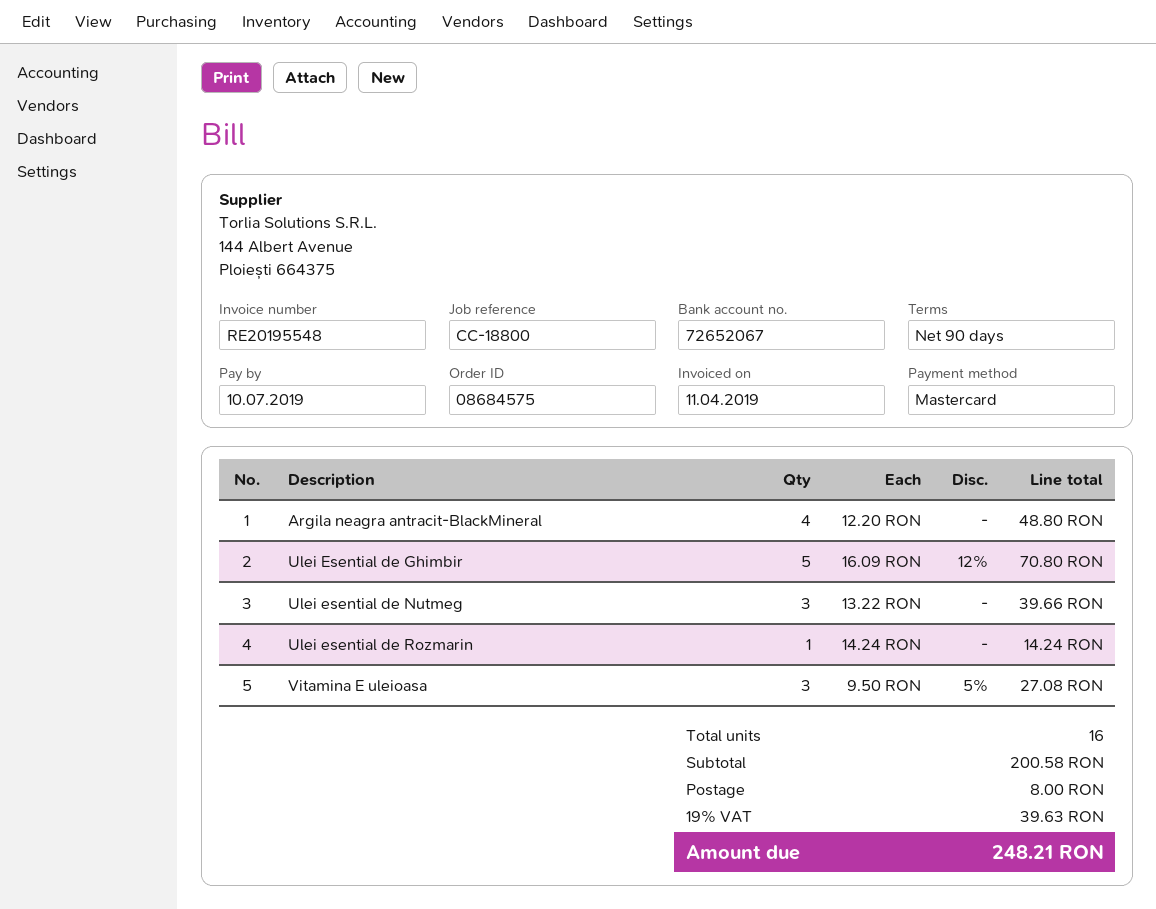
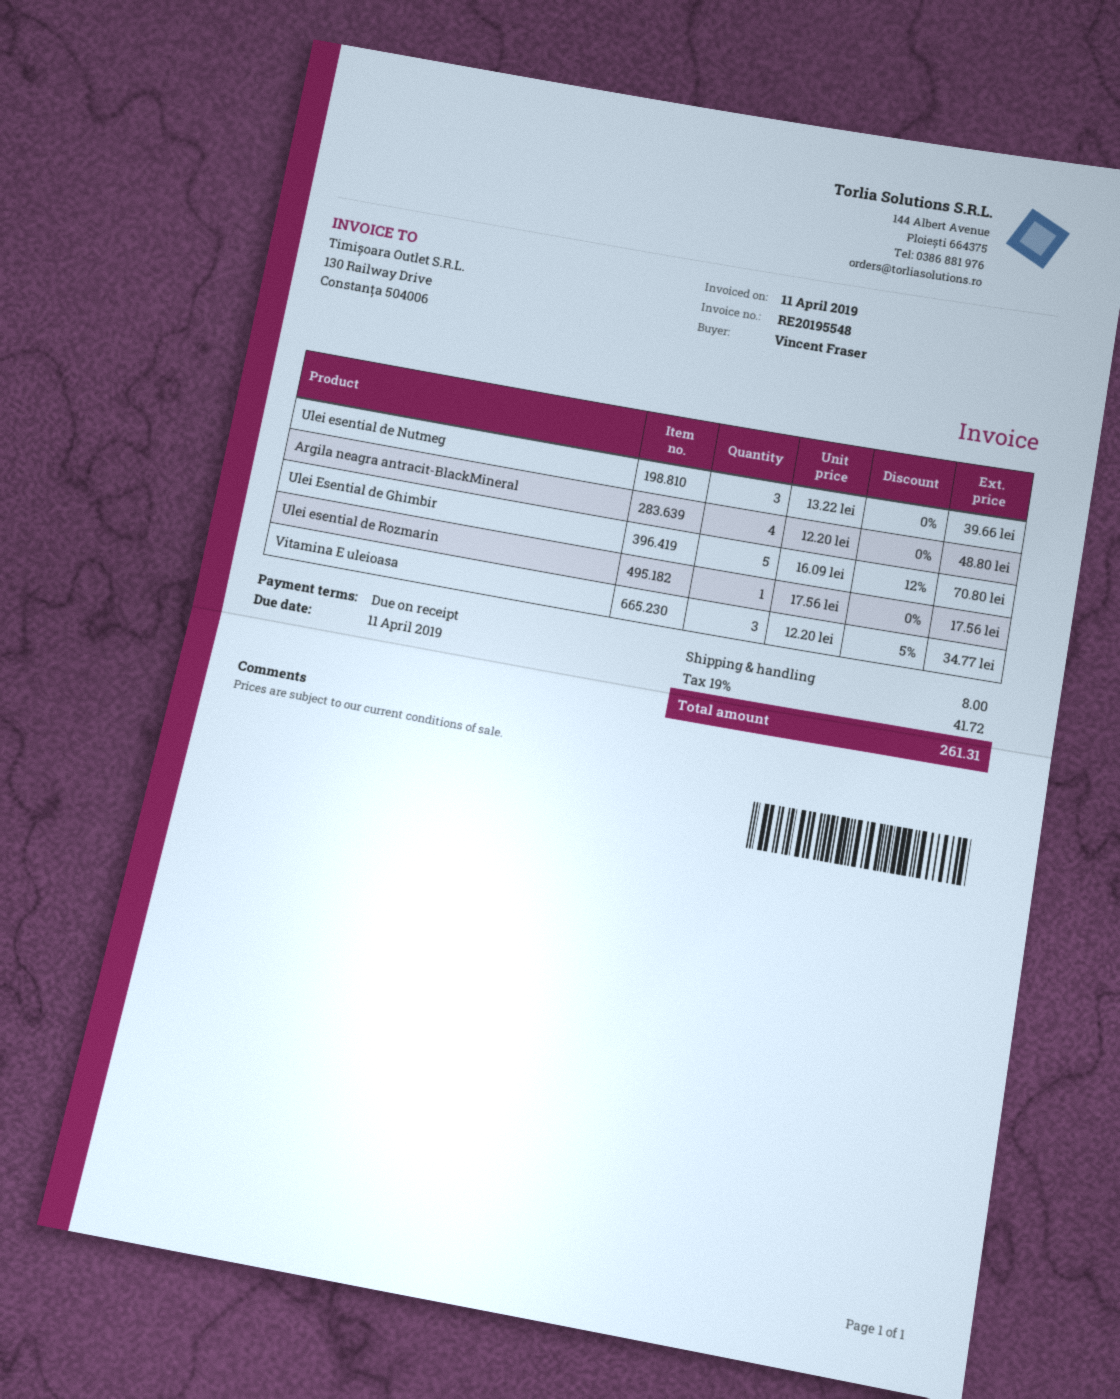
payment terms: 90 days -> on receipt
due date: 2019-07-10 -> 2019-04-11
Ulei esential de Rozmarin: 1 x 14.24 = 14.24 -> 1 x 17.56 = 17.56
Vitamina E uleioasa: 3 x 9.50 - 5% = 27.08 -> 3 x 12.20 - 5% = 34.77
tax: 19% = 39.63 -> 19% = 41.72
total: 248.21 -> 261.31

